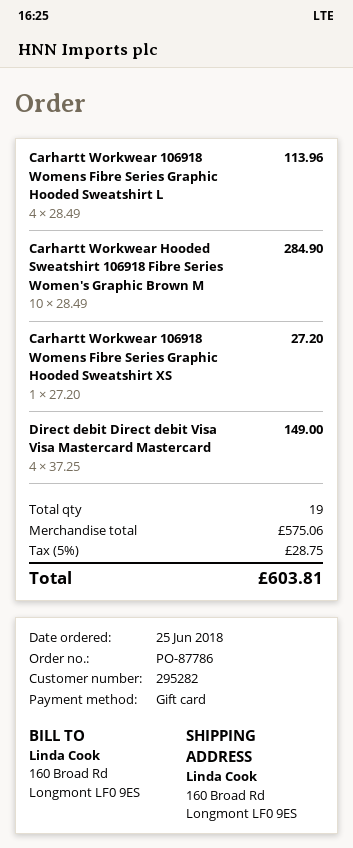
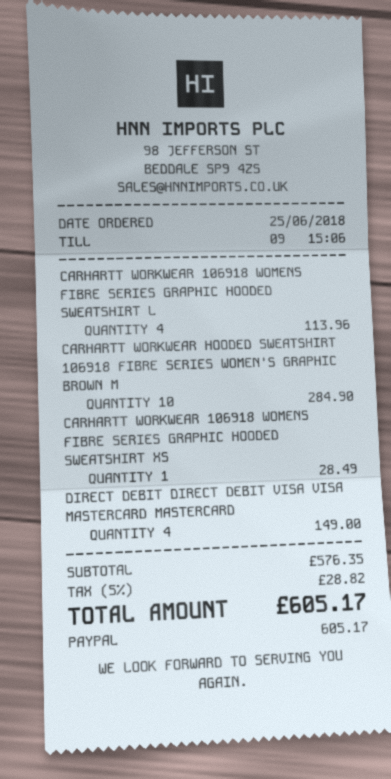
payment method: gift card -> PayPal
Carhartt Workwear 106918 Womens Fibre Series Graphic Hooded Sweatshirt XS: 1 for 27.20 -> 1 for 28.49
subtotal: 575.06 -> 576.35
tax: 5% = 28.75 -> 5% = 28.82
total: 603.81 -> 605.17

